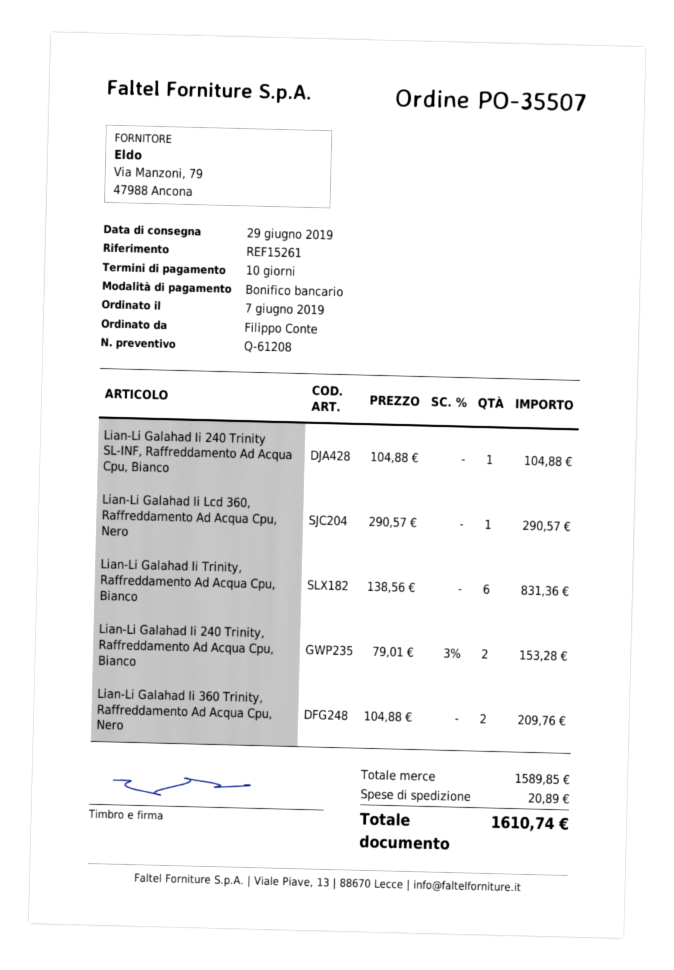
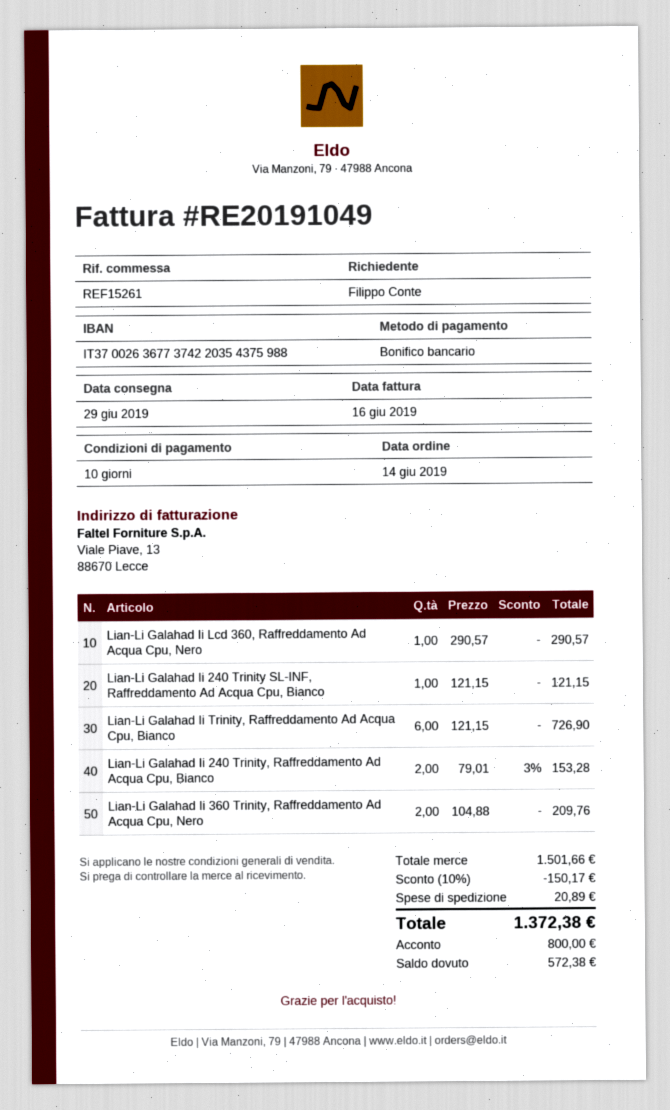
order date: 2019-06-07 -> 2019-06-14
Lian-Li Galahad Ii 240 Trinity SL-INF, Raffreddamento Ad Acqua Cpu, Bianco: 1 x 104.88 = 104.88 -> 1 x 121.15 = 121.15
Lian-Li Galahad Ii Trinity, Raffreddamento Ad Acqua Cpu, Bianco: 6 x 138.56 = 831.36 -> 6 x 121.15 = 726.90
subtotal: 1589.85 -> 1501.66
discount: none -> 10% = 150.17
total: 1610.74 -> 1372.38

